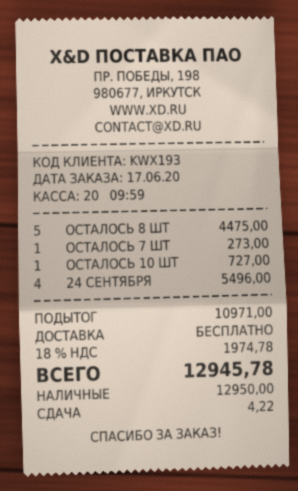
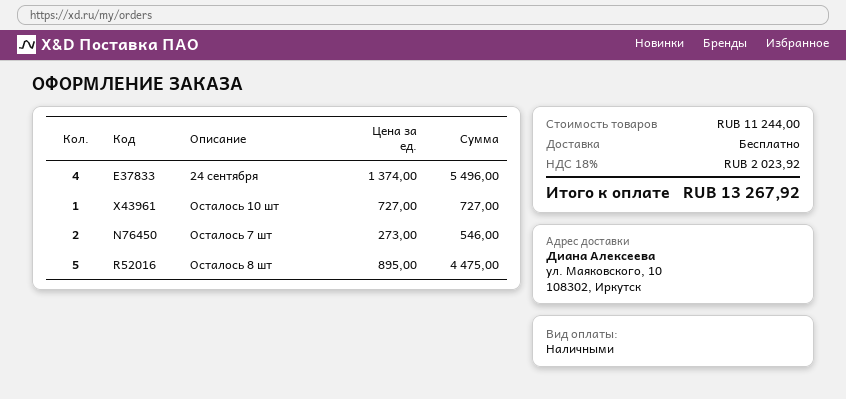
ОСТАЛОСЬ 7 ШТ: 1 for 273.00 -> 2 for 546.00
subtotal: 10971.00 -> 11244.00
tax: 18% = 1974.78 -> 18% = 2023.92
total: 12945.78 -> 13267.92

